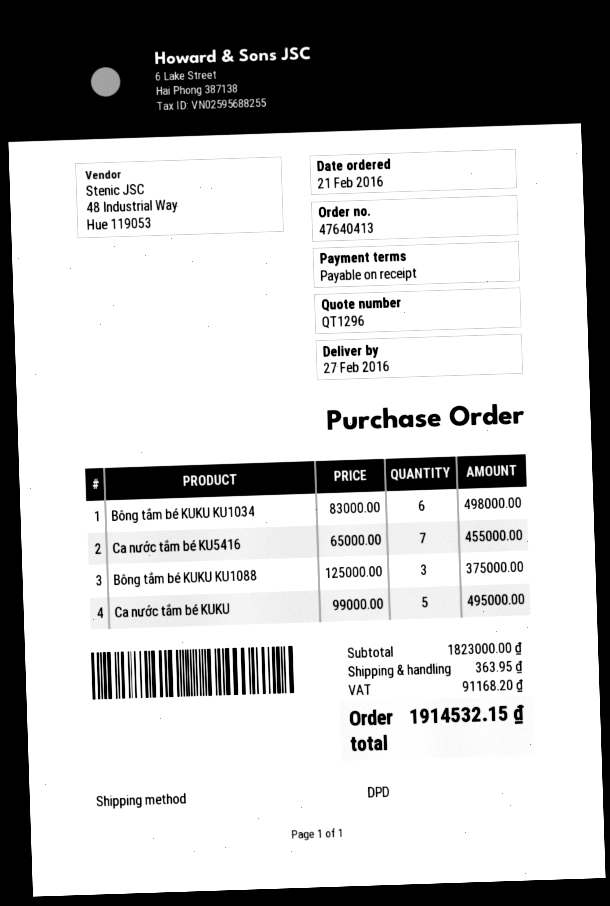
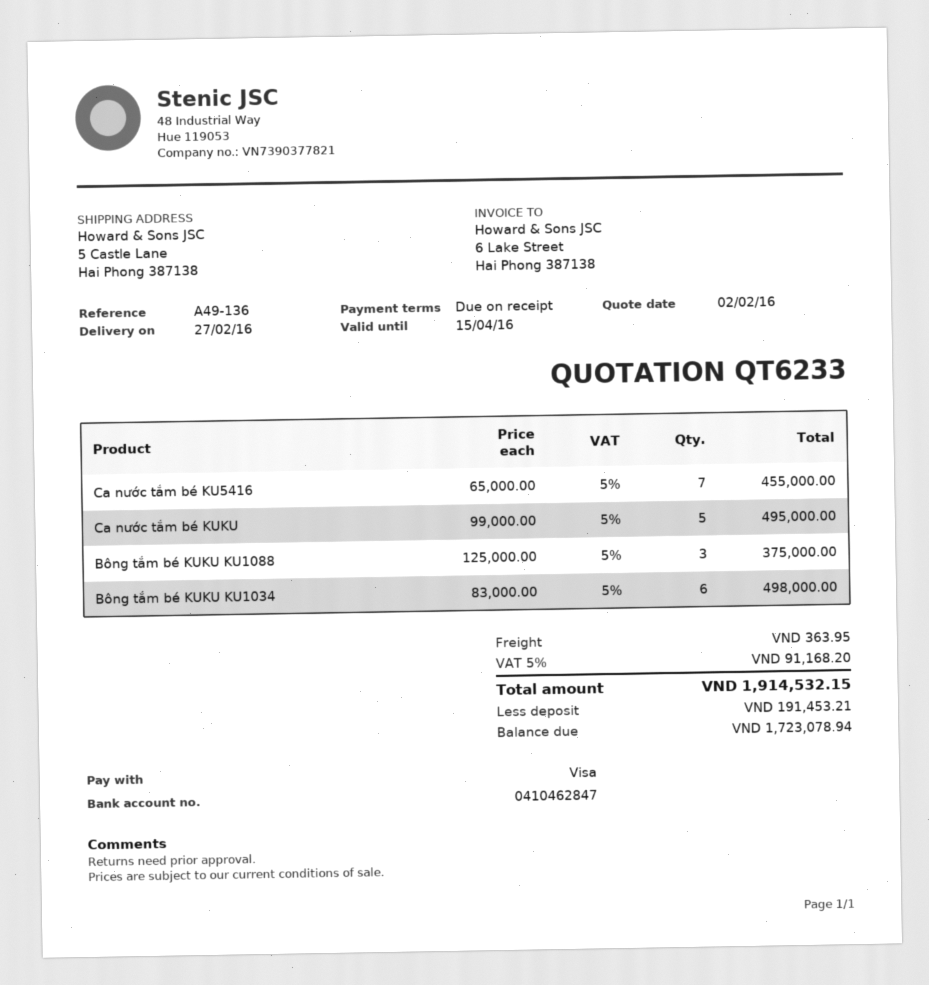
quote number: QT1296 -> QT6233

